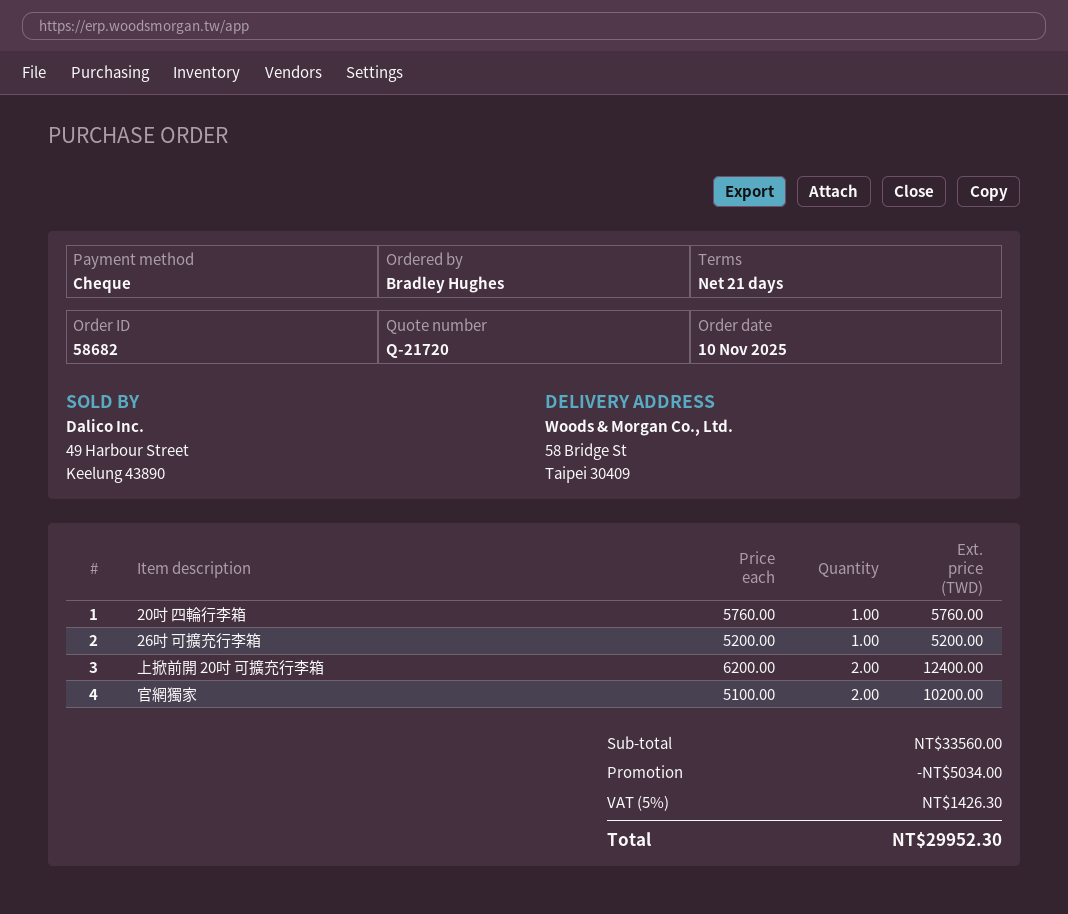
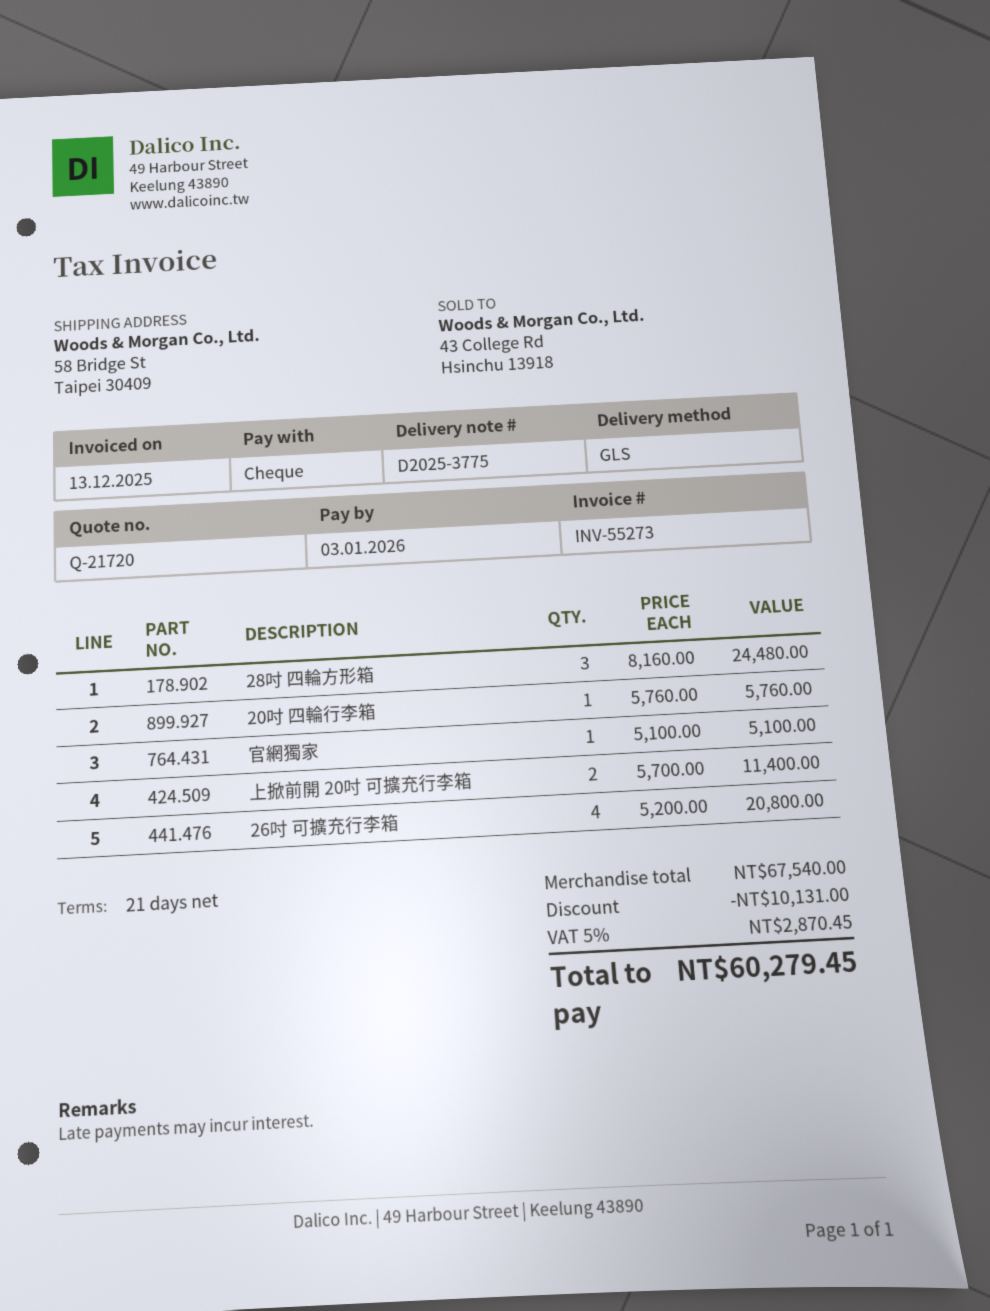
26吋 可擴充行李箱: 1 x 5200.00 = 5200.00 -> 4 x 5200.00 = 20800.00
上掀前開 20吋 可擴充行李箱: 2 x 6200.00 = 12400.00 -> 2 x 5700.00 = 11400.00
官網獨家: 2 x 5100.00 = 10200.00 -> 1 x 5100.00 = 5100.00
28吋 四輪方形箱: none -> 3 x 8160.00 = 24480.00
subtotal: 33560.00 -> 67540.00
discount: 5034.00 -> 10131.00
tax: 5% = 1426.30 -> 5% = 2870.45
total: 29952.30 -> 60279.45

